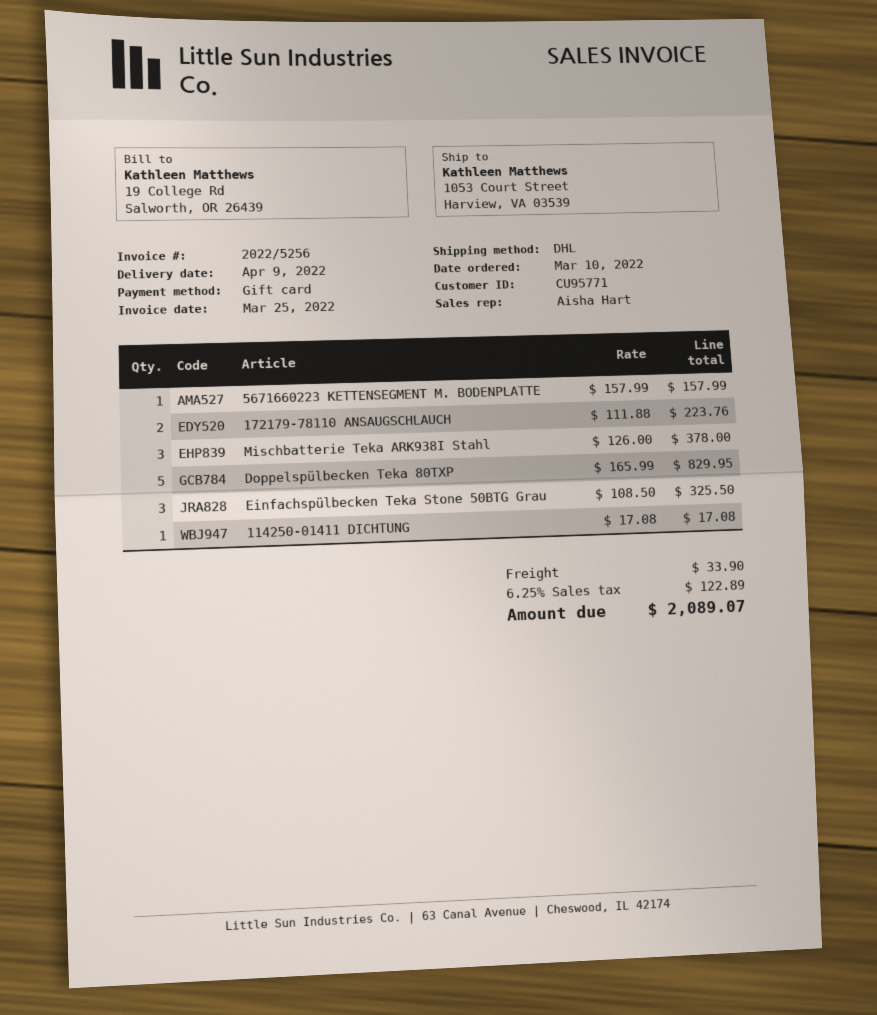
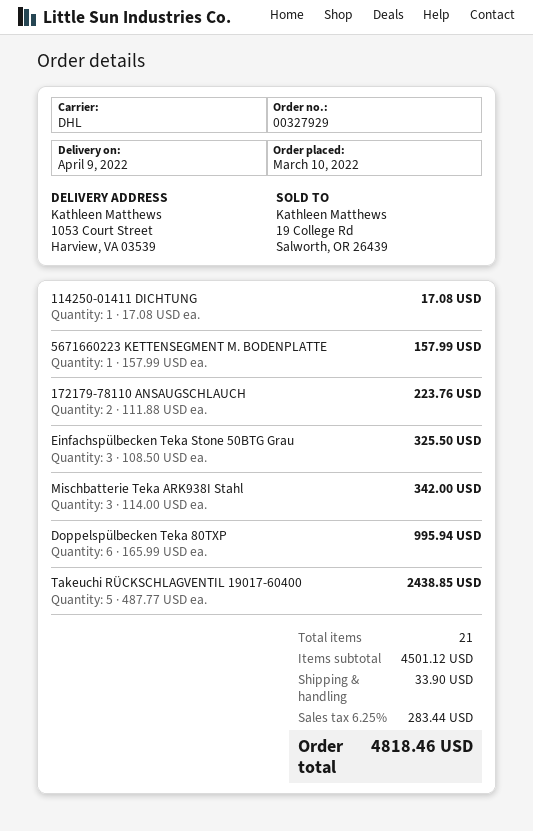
Mischbatterie Teka ARK938I Stahl: 3 x 126.00 = 378.00 -> 3 x 114.00 = 342.00
Doppelspülbecken Teka 80TXP: 5 x 165.99 = 829.95 -> 6 x 165.99 = 995.94
Takeuchi RÜCKSCHLAGVENTIL 19017-60400: none -> 5 x 487.77 = 2438.85
tax: 6.25% = 122.89 -> 6.25% = 283.44
total: 2089.07 -> 4818.46

